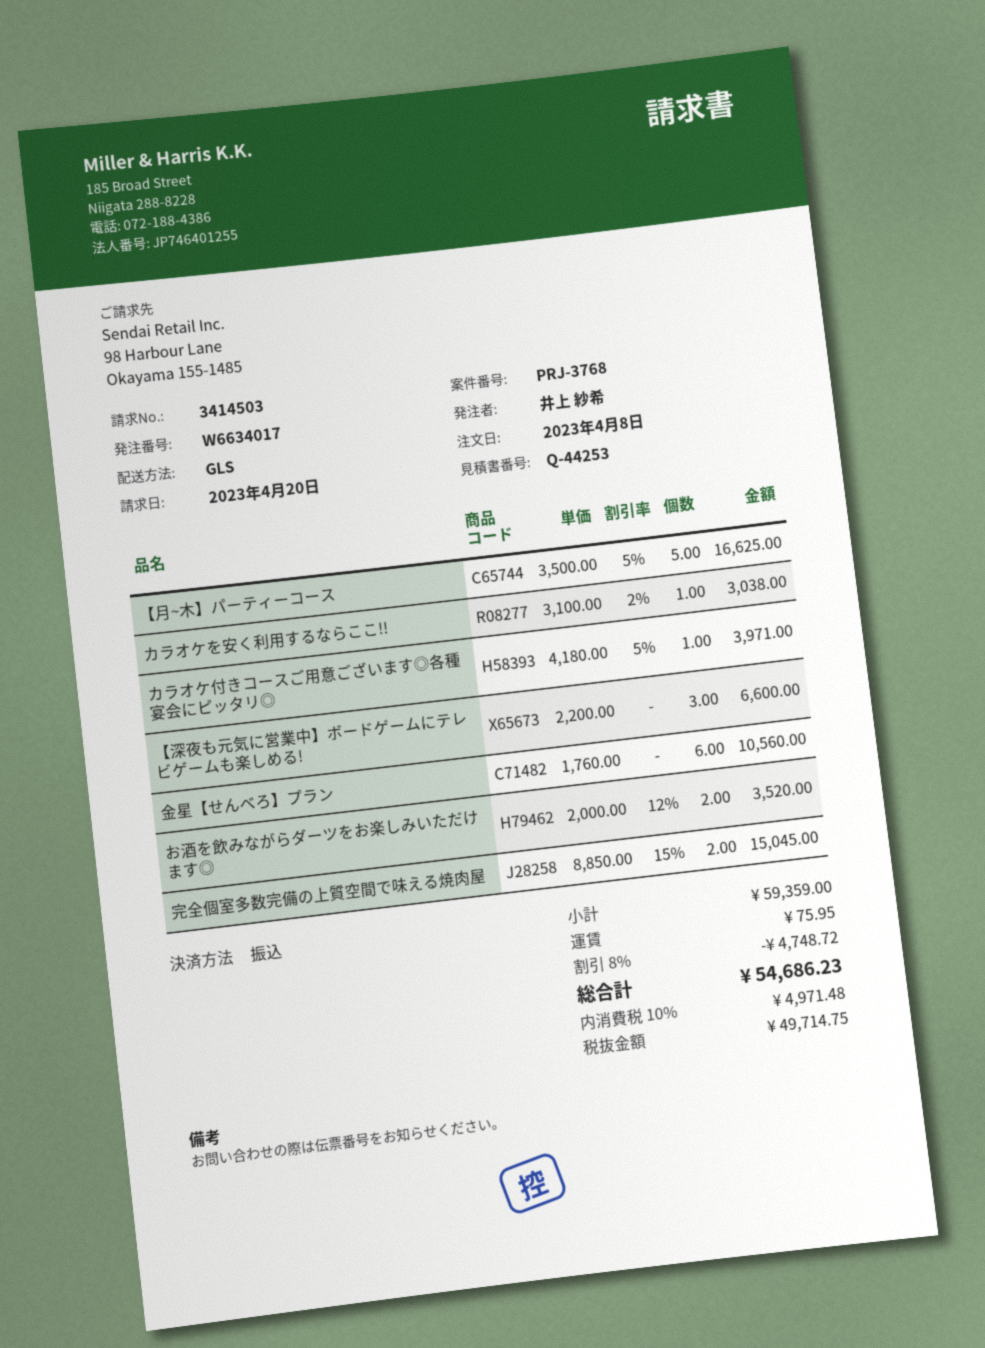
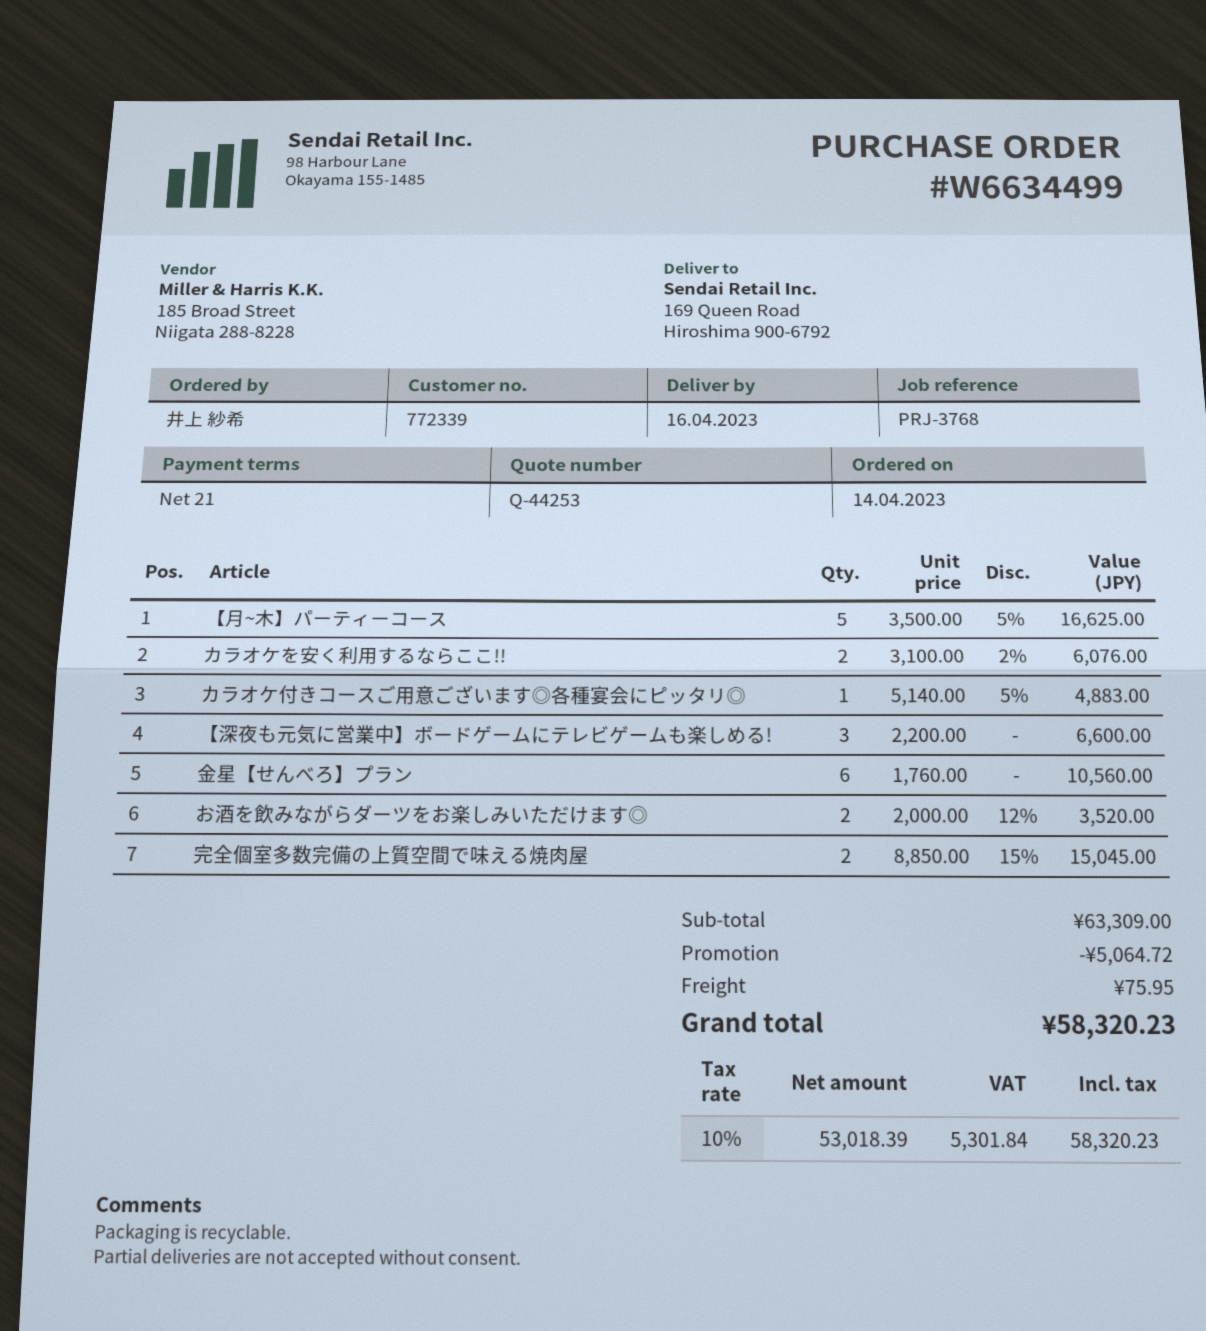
order number: W6634017 -> W6634499
order date: 2023-04-08 -> 2023-04-14
カラオケを安く利用するならここ!!: 1 x 3100.00 - 2% = 3038.00 -> 2 x 3100.00 - 2% = 6076.00
カラオケ付きコースご用意ございます◎各種宴会にピッタリ◎: 1 x 4180.00 - 5% = 3971.00 -> 1 x 5140.00 - 5% = 4883.00
subtotal: 59359.00 -> 63309.00
discount: 4748.72 -> 5064.72
net: 49714.75 -> 53018.39
tax: 10% = 4971.48 -> 10% = 5301.84
total: 54686.23 -> 58320.23

